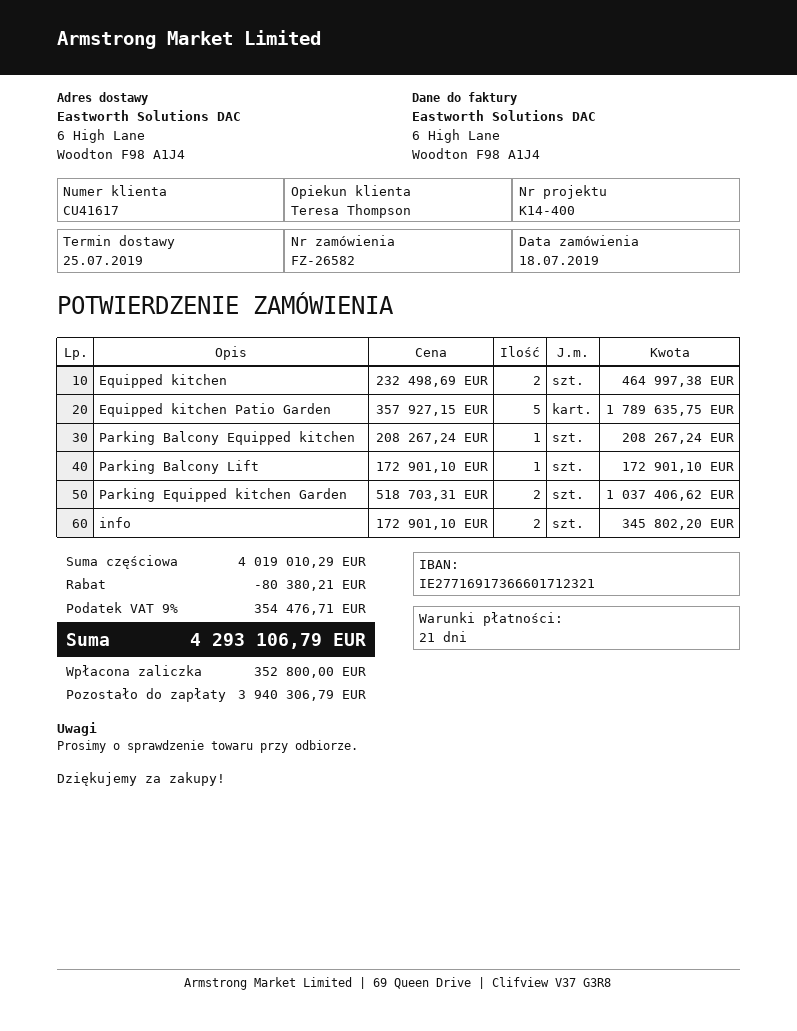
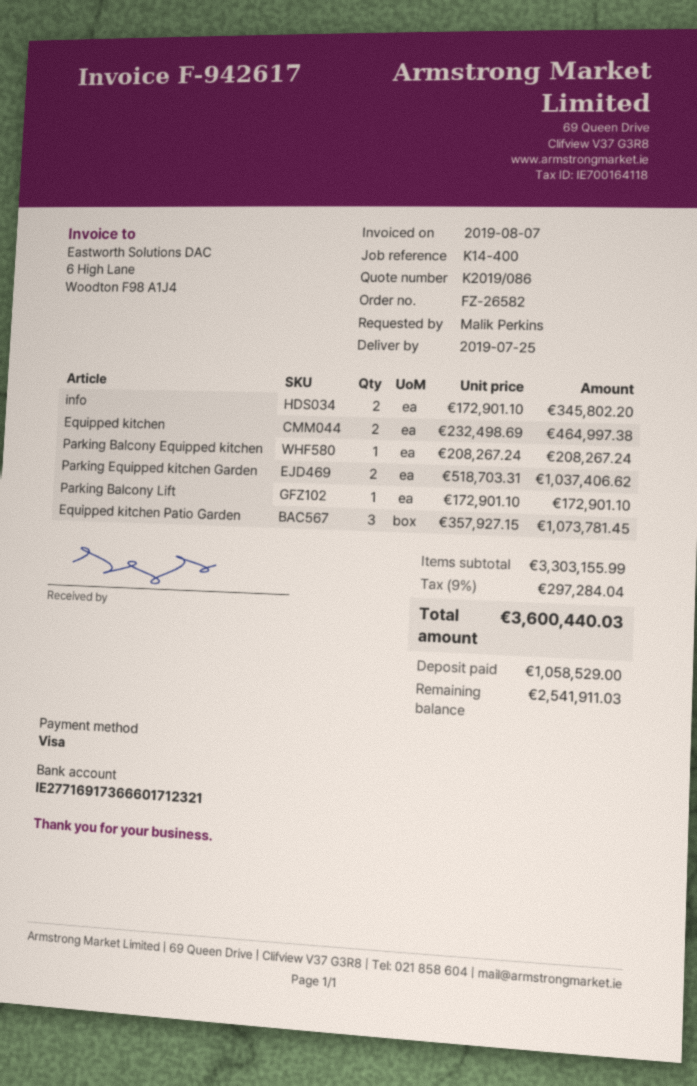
Equipped kitchen Patio Garden: 5 x 357927.15 = 1789635.75 -> 3 x 357927.15 = 1073781.45
subtotal: 4019010.29 -> 3303155.99
discount: 80380.21 -> none
tax: 9% = 354476.71 -> 9% = 297284.04
total: 4293106.79 -> 3600440.03
deposit: 352800.00 -> 1058529.00
balance: 3940306.79 -> 2541911.03

